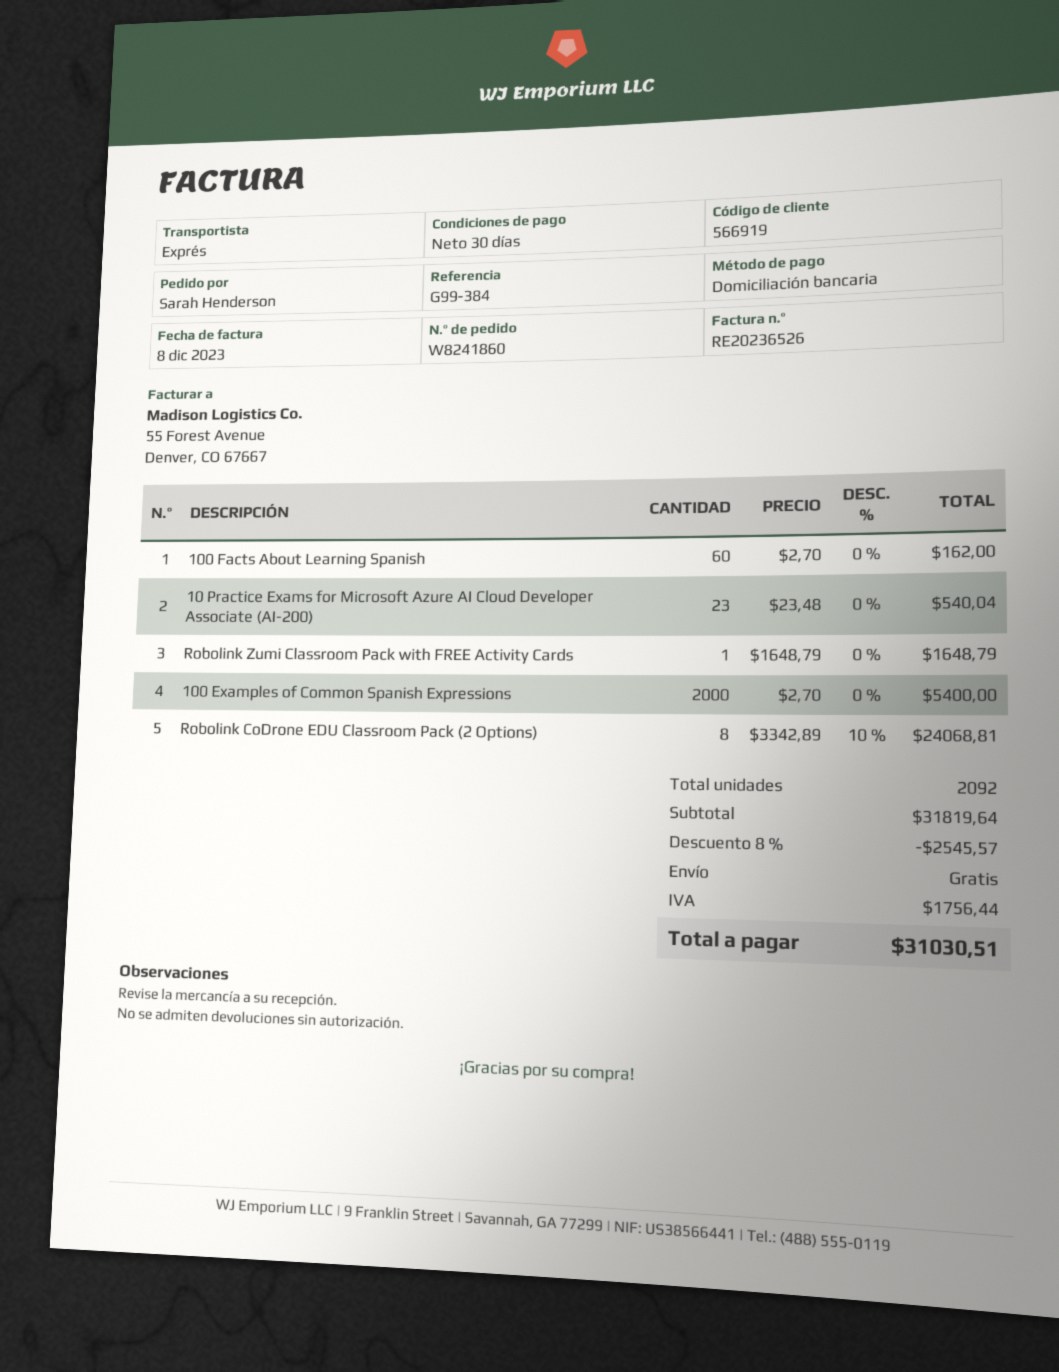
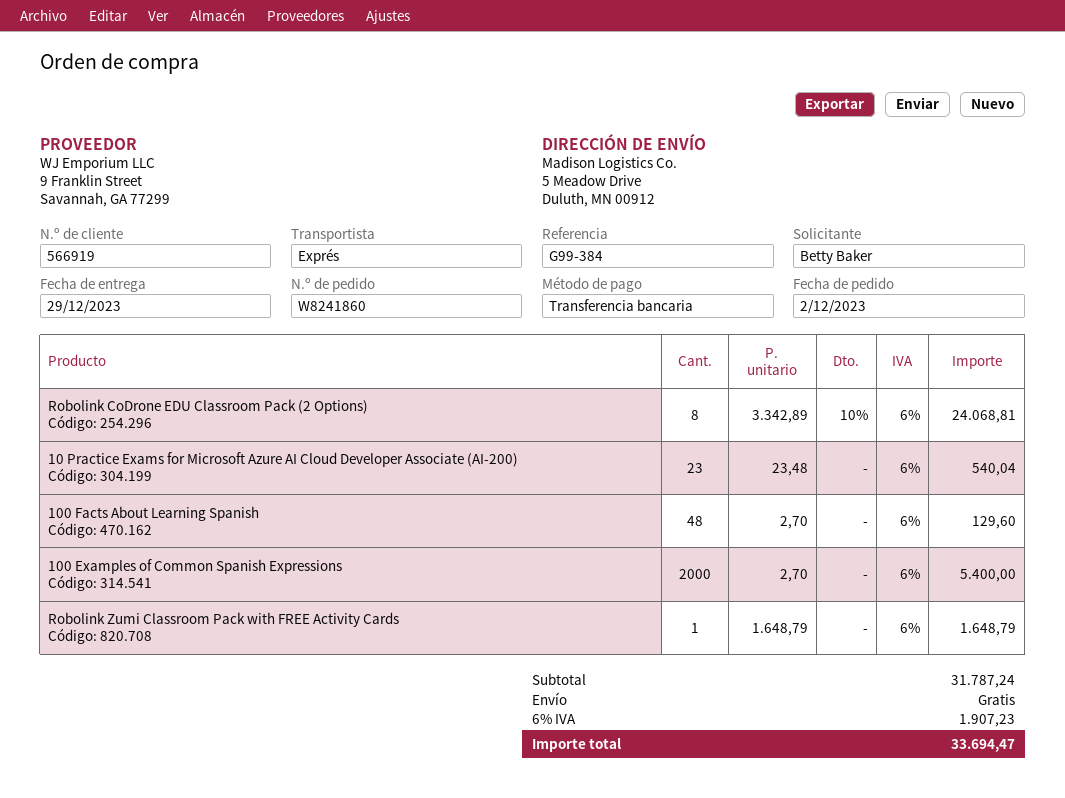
ordered by: Sarah Henderson -> Betty Baker
payment method: direct debit -> bank transfer
100 Facts About Learning Spanish: 60 x 2.70 = 162.00 -> 48 x 2.70 = 129.60
subtotal: 31819.64 -> 31787.24
discount: 8% = 2545.57 -> none
tax: 1756.44 -> 1907.23
total: 31030.51 -> 33694.47

